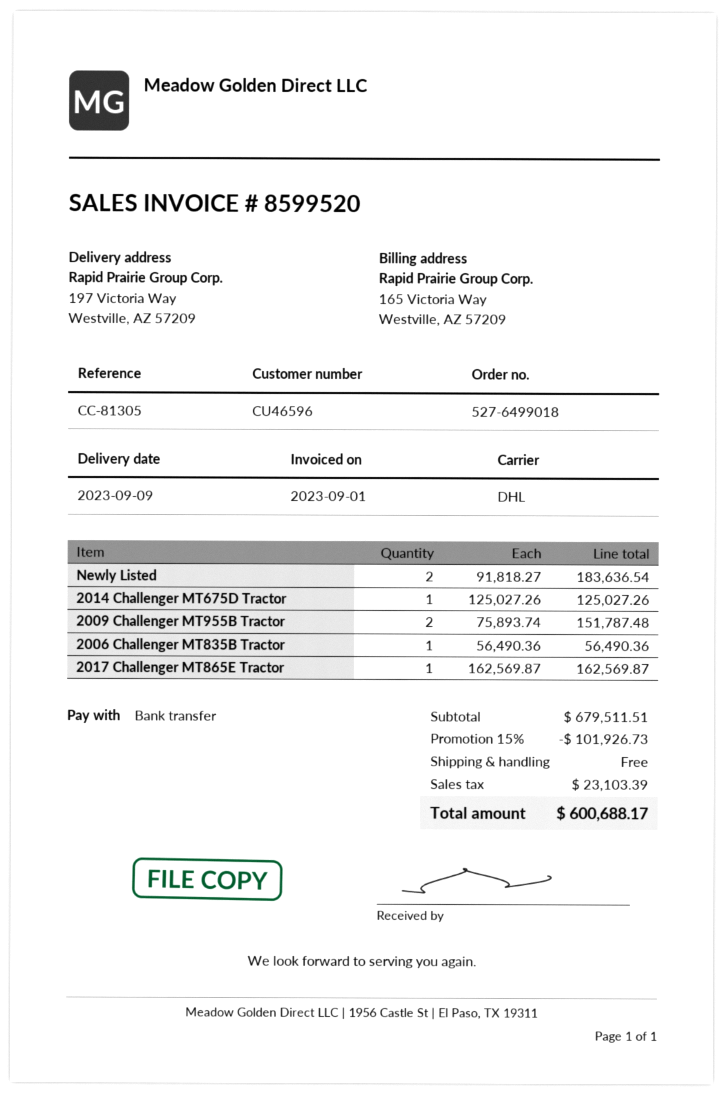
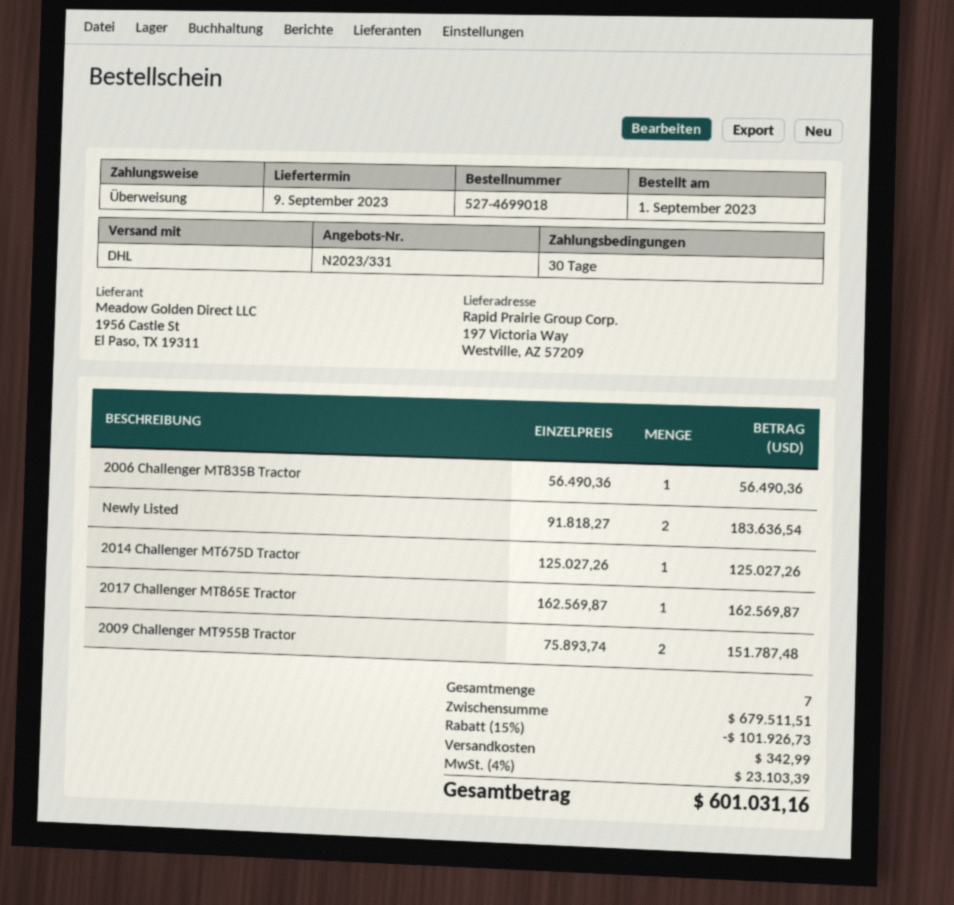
order number: 527-6499018 -> 527-4699018
shipping: 0.00 -> 342.99
total: 600688.17 -> 601031.16

